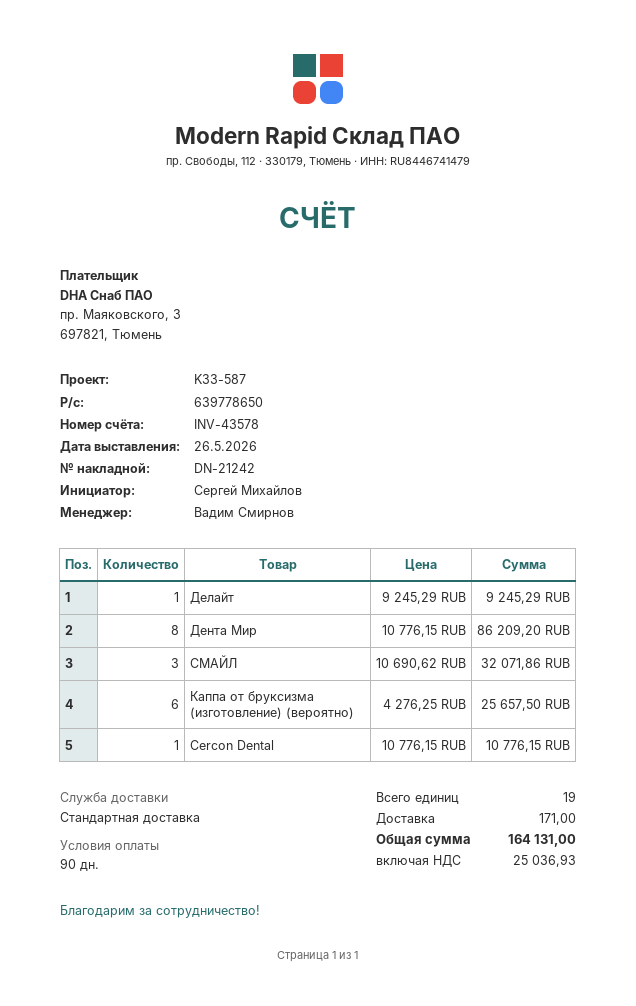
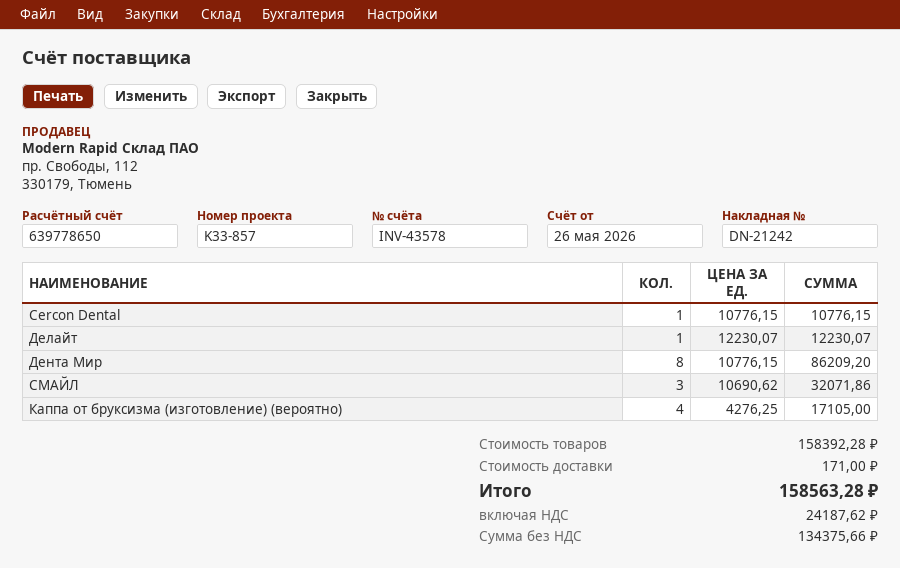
reference: K33-587 -> K33-857
Делайт: 1 x 9245.29 = 9245.29 -> 1 x 12230.07 = 12230.07
Каппа от бруксизма (изготовление) (вероятно): 6 x 4276.25 = 25657.50 -> 4 x 4276.25 = 17105.00
tax: 25036.93 -> 24187.62
total: 164131.00 -> 158563.28

